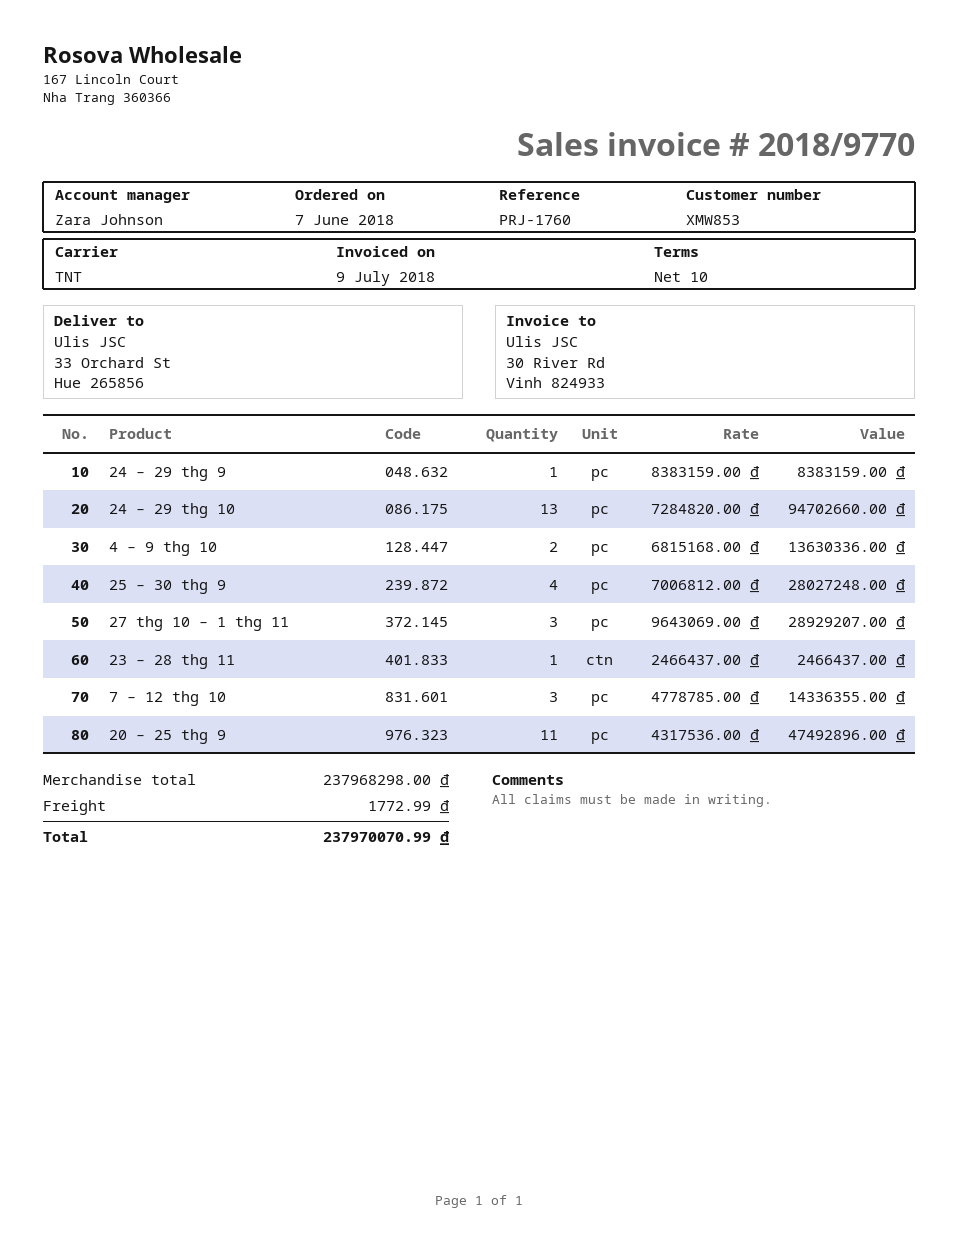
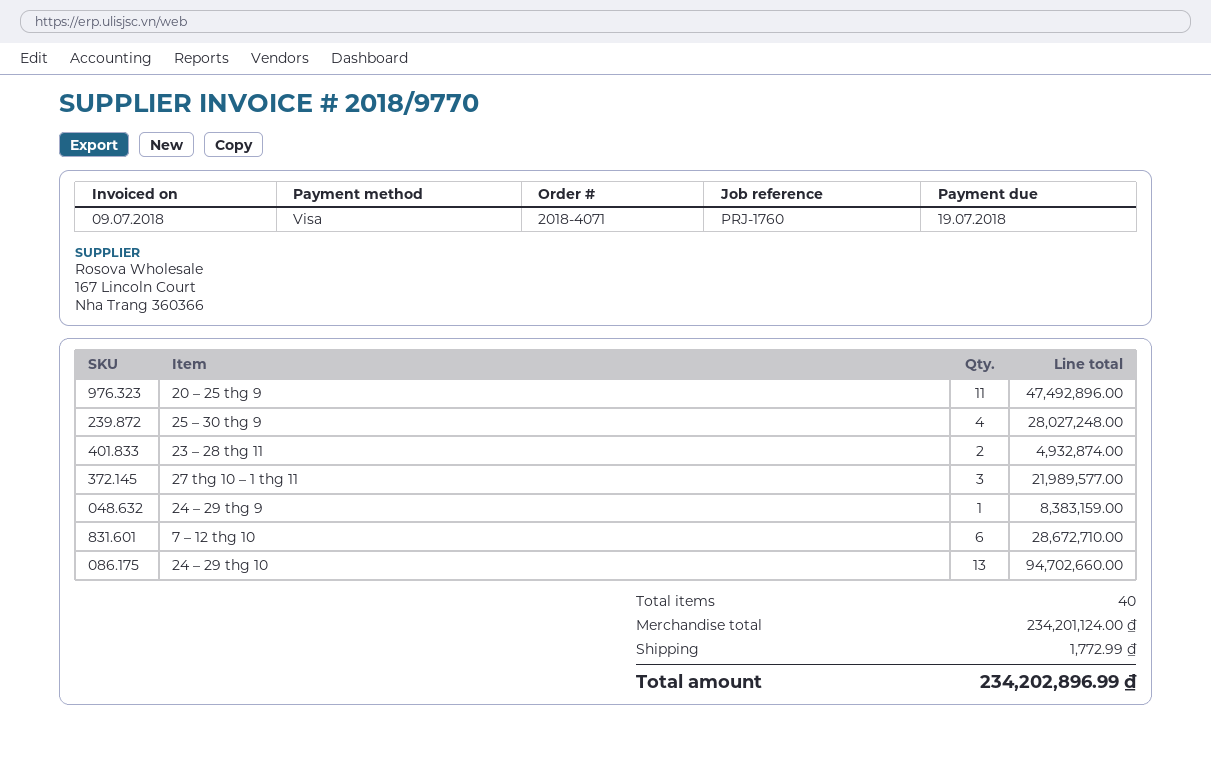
4 – 9 thg 10: 2 for 13630336.00 -> none
27 thg 10 – 1 thg 11: 3 for 28929207.00 -> 3 for 21989577.00
23 – 28 thg 11: 1 for 2466437.00 -> 2 for 4932874.00
7 – 12 thg 10: 3 for 14336355.00 -> 6 for 28672710.00
subtotal: 237968298.00 -> 234201124.00
total: 237970070.99 -> 234202896.99

